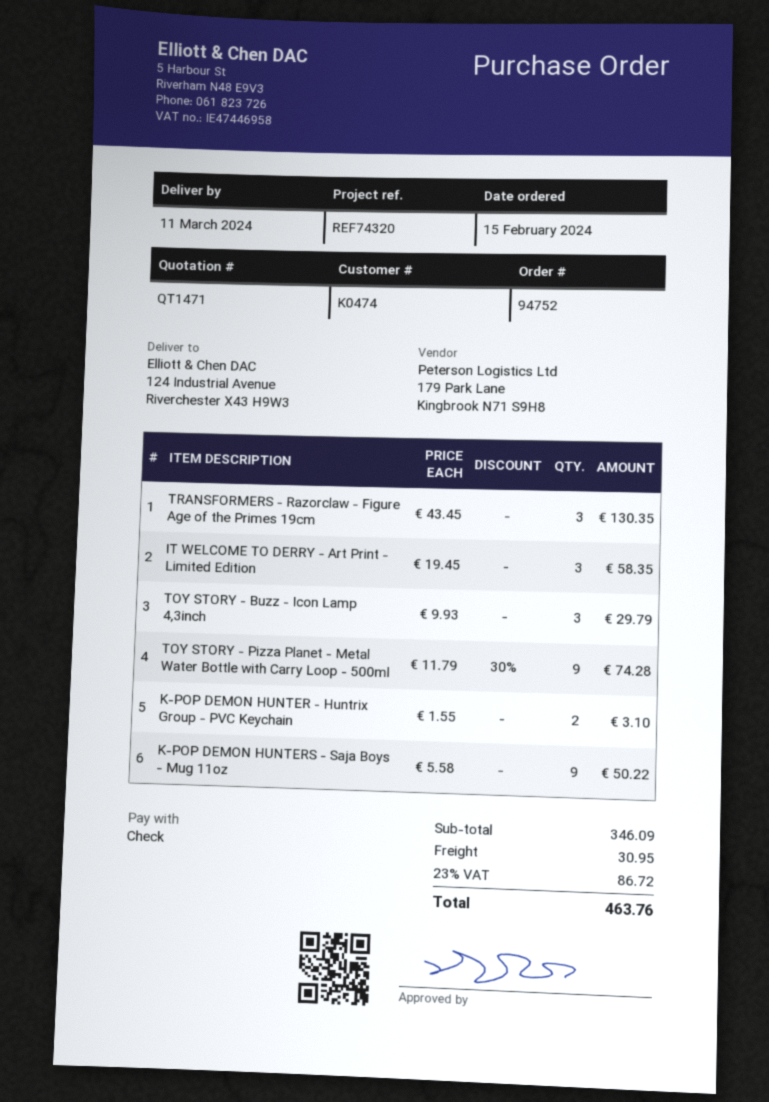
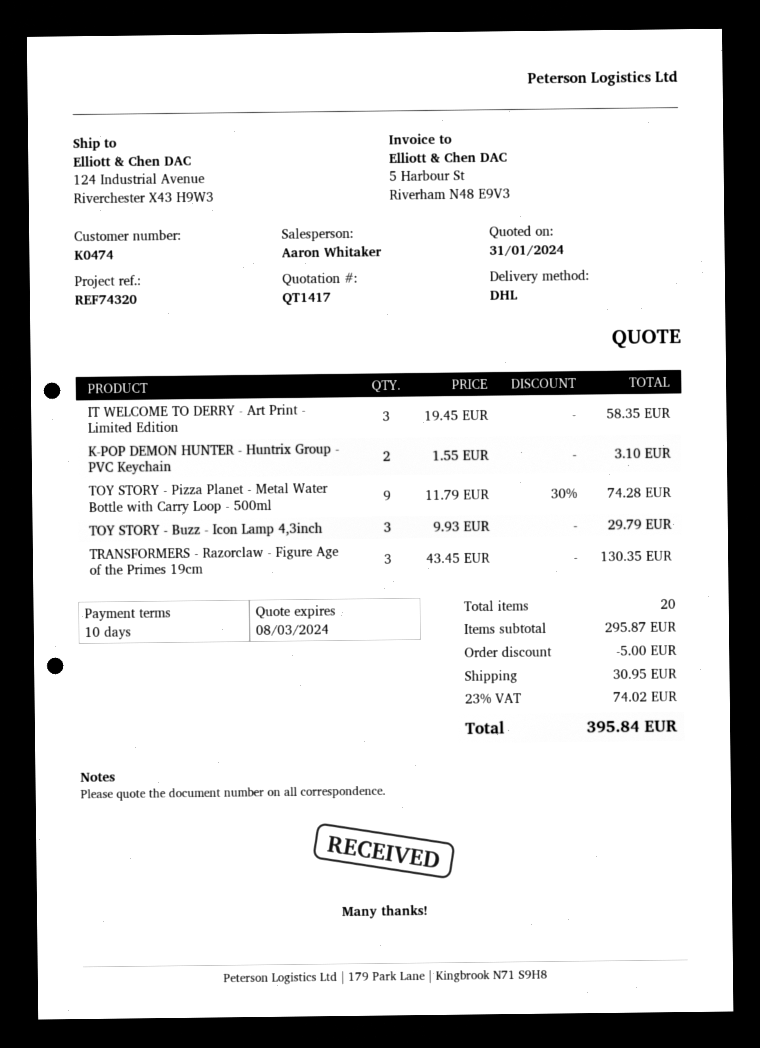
quote number: QT1471 -> QT1417
K-POP DEMON HUNTERS - Saja Boys - Mug 11oz: 9 x 5.58 = 50.22 -> none
subtotal: 346.09 -> 295.87
discount: none -> 5.00
tax: 23% = 86.72 -> 23% = 74.02
total: 463.76 -> 395.84

